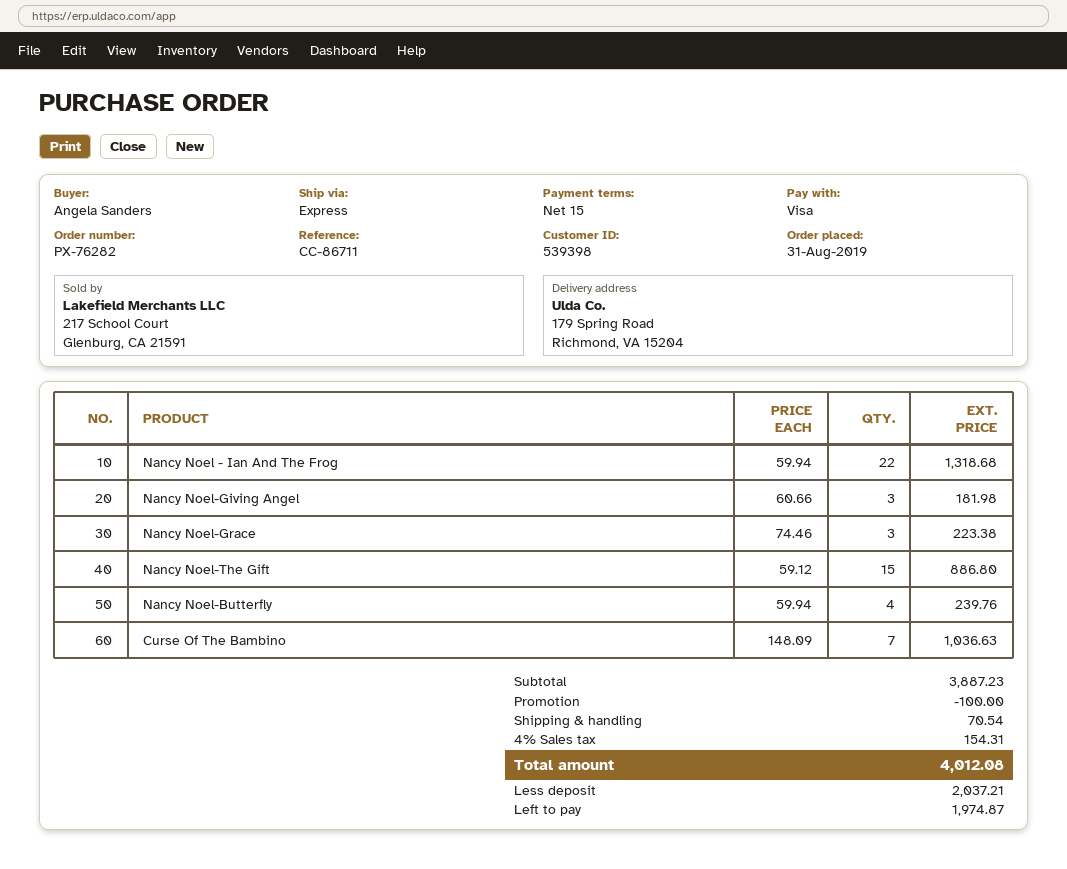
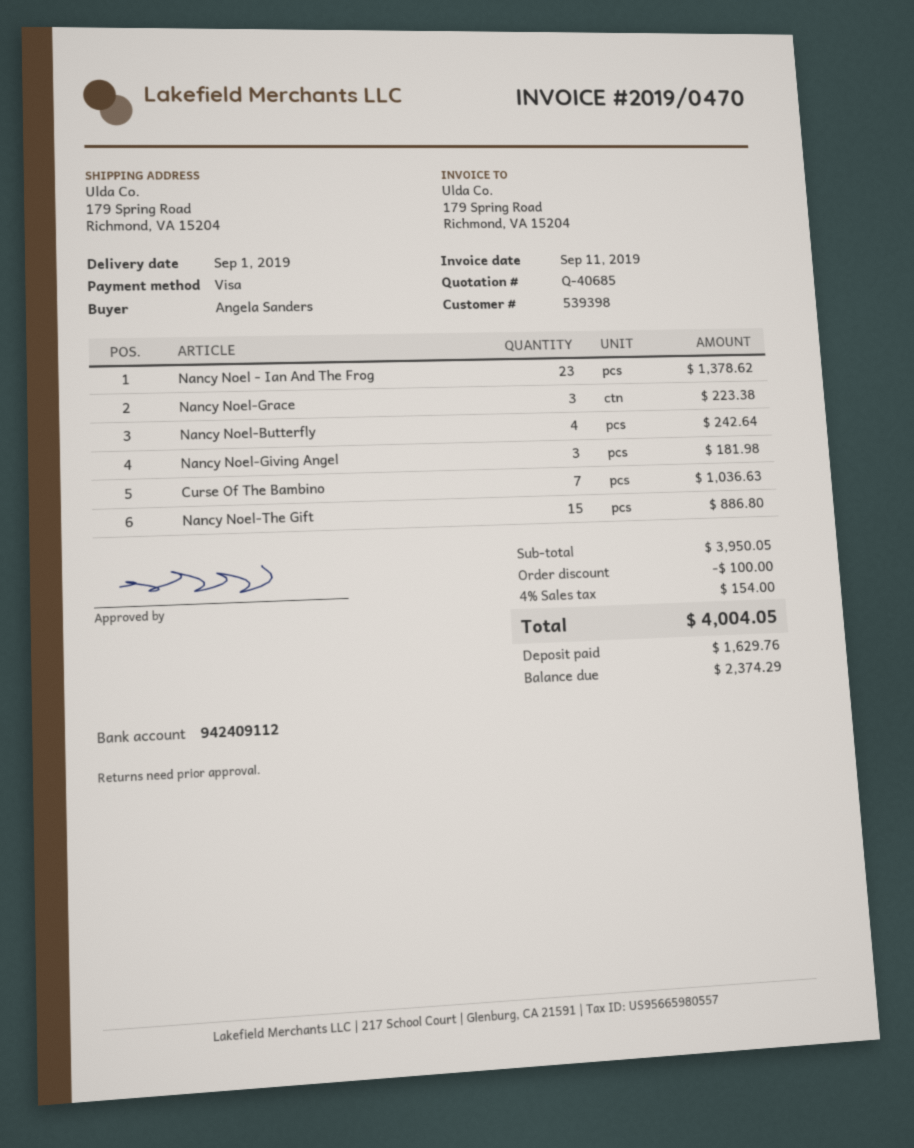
Nancy Noel - Ian And The Frog: 22 for 1318.68 -> 23 for 1378.62
Nancy Noel-Butterfly: 4 for 239.76 -> 4 for 242.64
subtotal: 3887.23 -> 3950.05
shipping: 70.54 -> none
tax: 4% = 154.31 -> 4% = 154.00
total: 4012.08 -> 4004.05
deposit: 2037.21 -> 1629.76
balance: 1974.87 -> 2374.29

